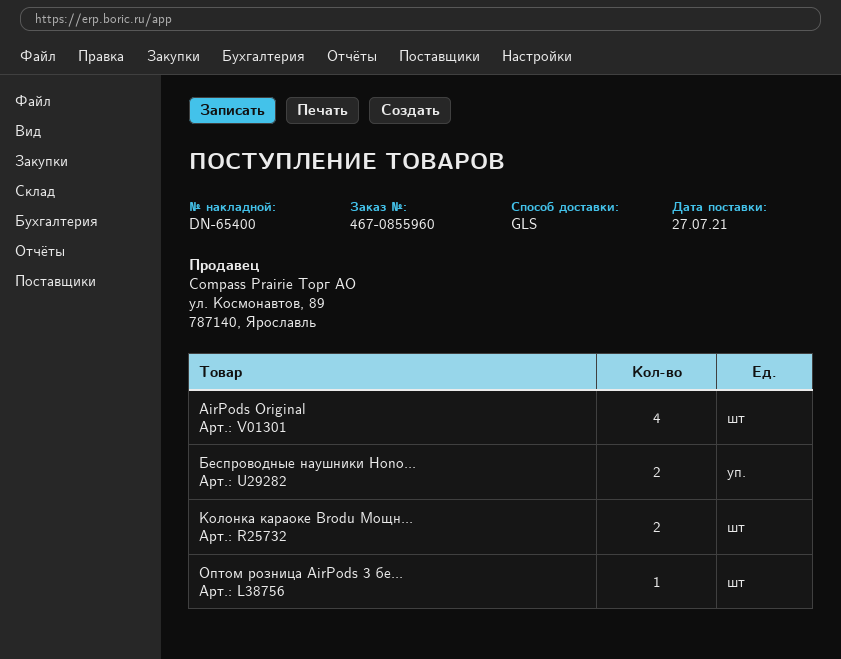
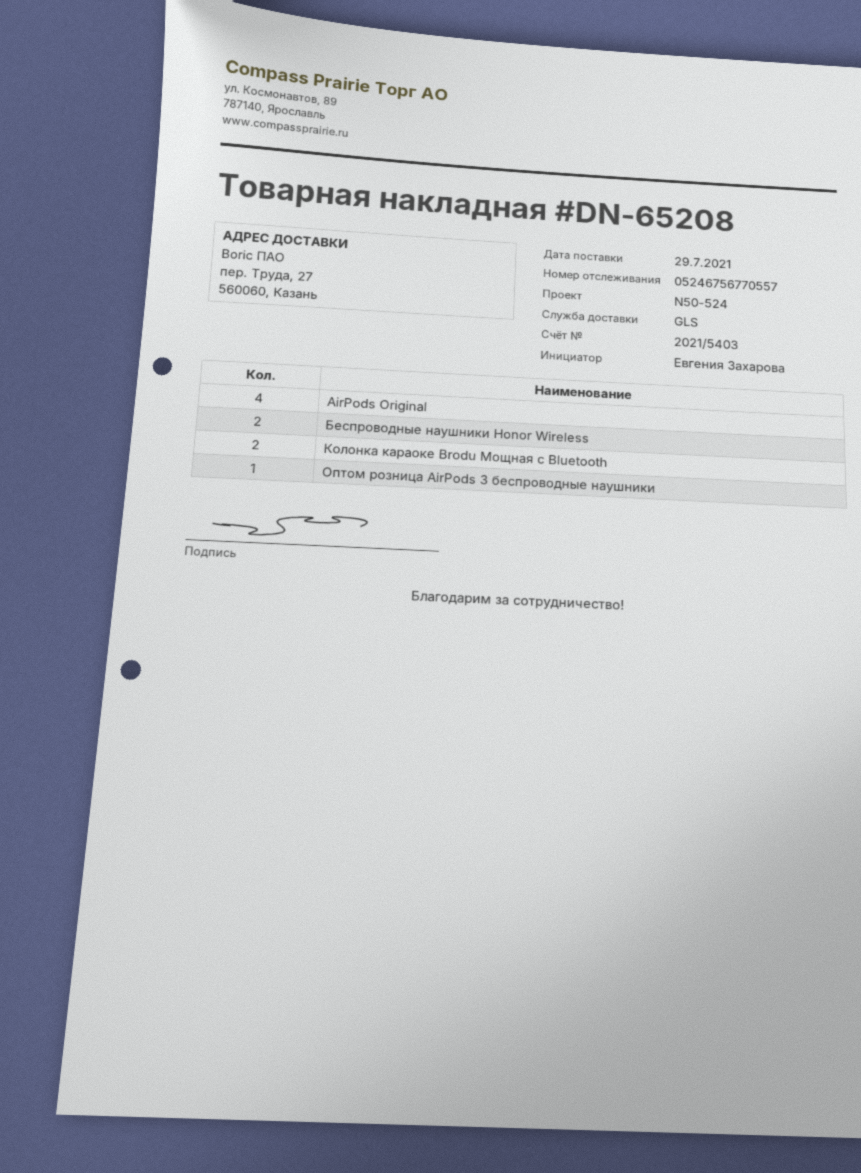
delivery note number: DN-65400 -> DN-65208
delivery date: 2021-07-27 -> 2021-07-29

